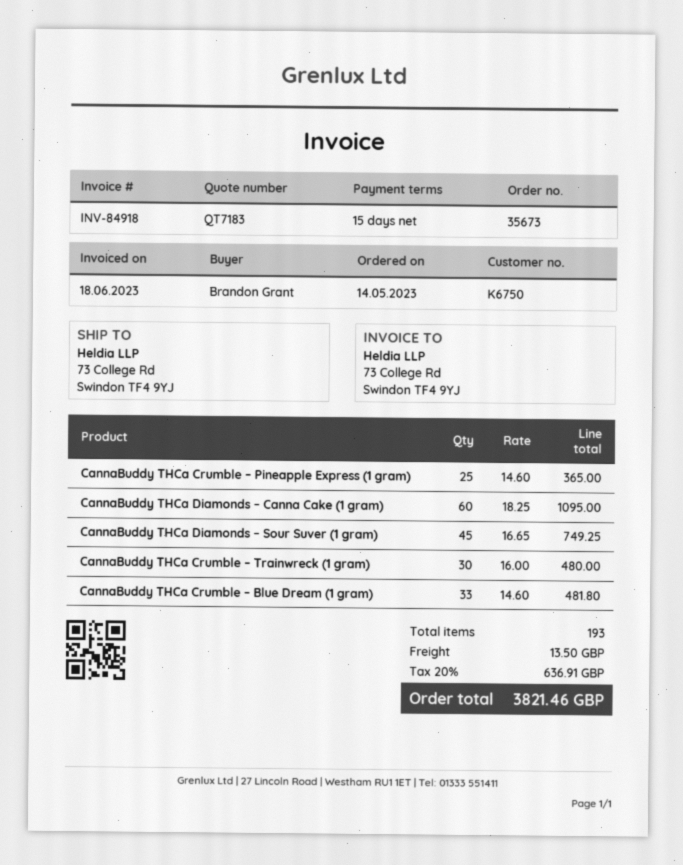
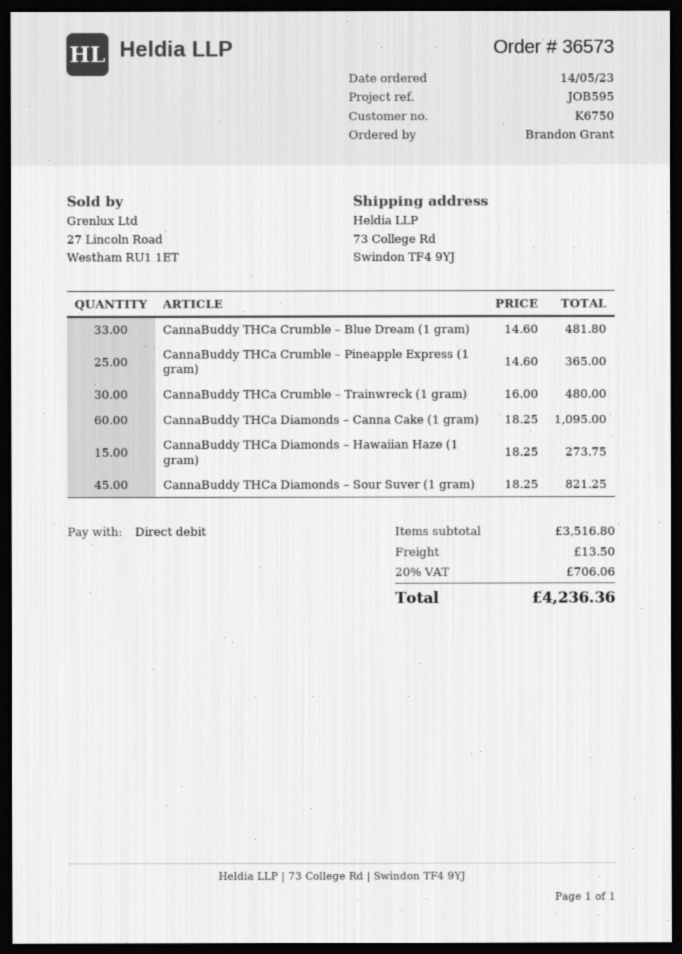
order number: 35673 -> 36573
CannaBuddy THCa Diamonds – Sour Suver (1 gram): 45 x 16.65 = 749.25 -> 45 x 18.25 = 821.25
CannaBuddy THCa Diamonds – Hawaiian Haze (1 gram): none -> 15 x 18.25 = 273.75
tax: 20% = 636.91 -> 20% = 706.06
total: 3821.46 -> 4236.36

